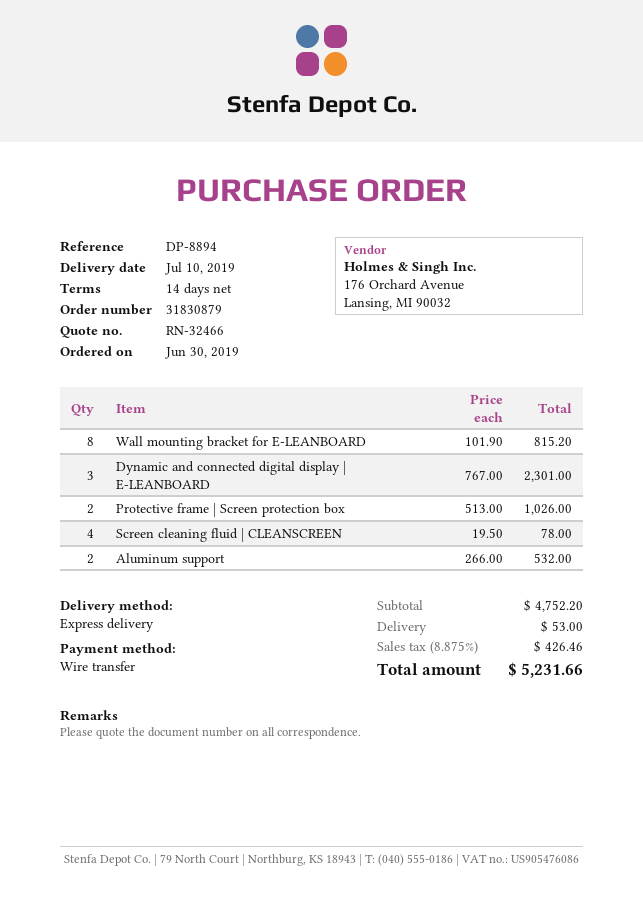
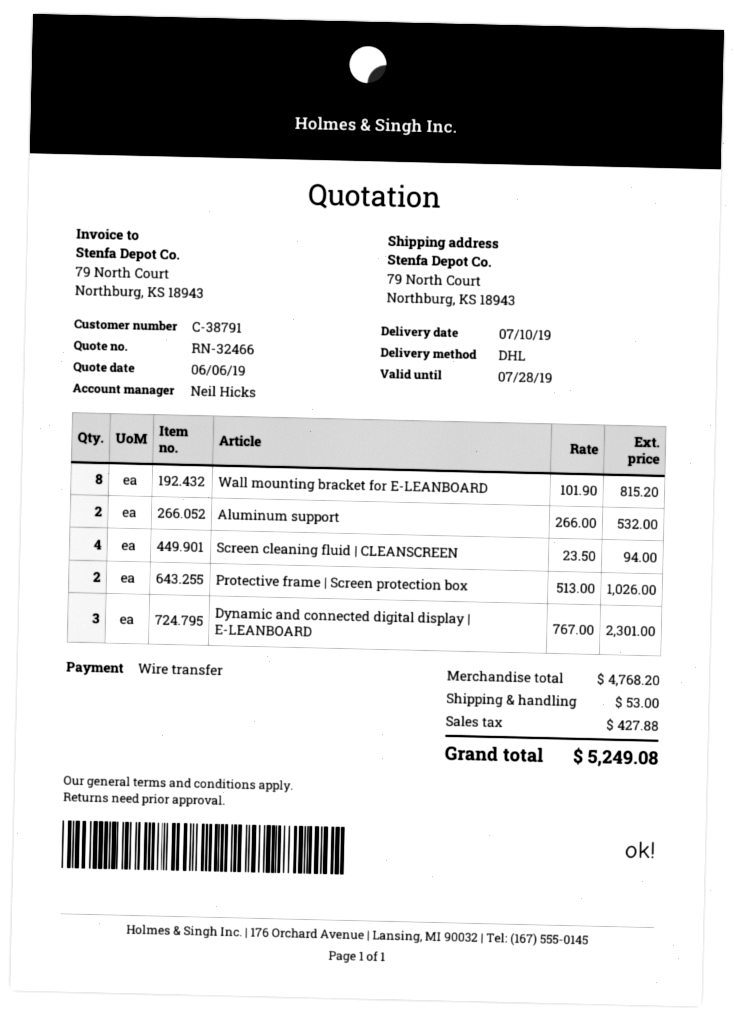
shipping method: express -> DHL
Screen cleaning fluid | CLEANSCREEN: 4 x 19.50 = 78.00 -> 4 x 23.50 = 94.00
subtotal: 4752.20 -> 4768.20
tax: 426.46 -> 427.88
total: 5231.66 -> 5249.08

